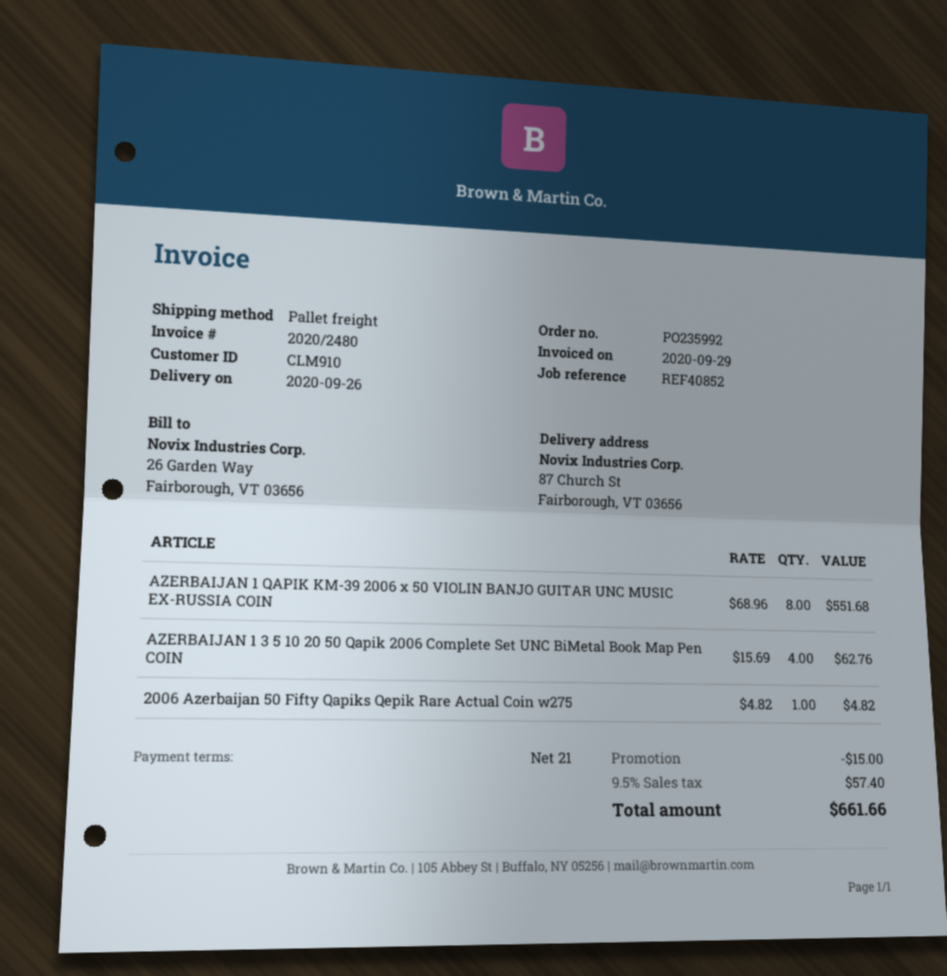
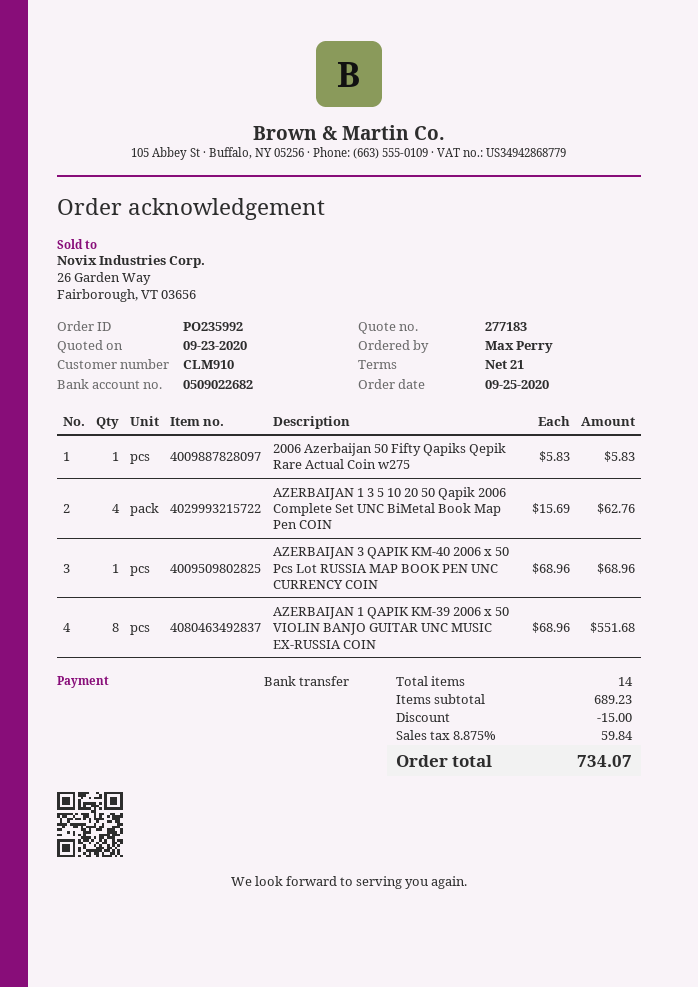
2006 Azerbaijan 50 Fifty Qapiks Qepik Rare Actual Coin w275: 1 x 4.82 = 4.82 -> 1 x 5.83 = 5.83
AZERBAIJAN 3 QAPIK KM-40 2006 x 50 Pcs Lot RUSSIA MAP BOOK PEN UNC CURRENCY COIN: none -> 1 x 68.96 = 68.96
tax: 9.5% = 57.40 -> 8.875% = 59.84
total: 661.66 -> 734.07

